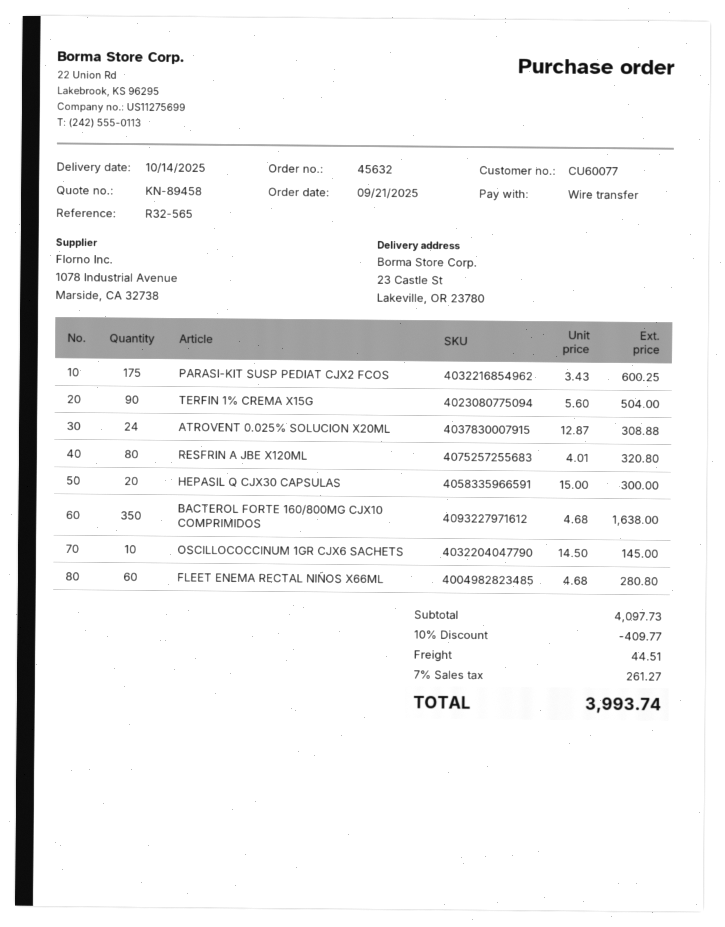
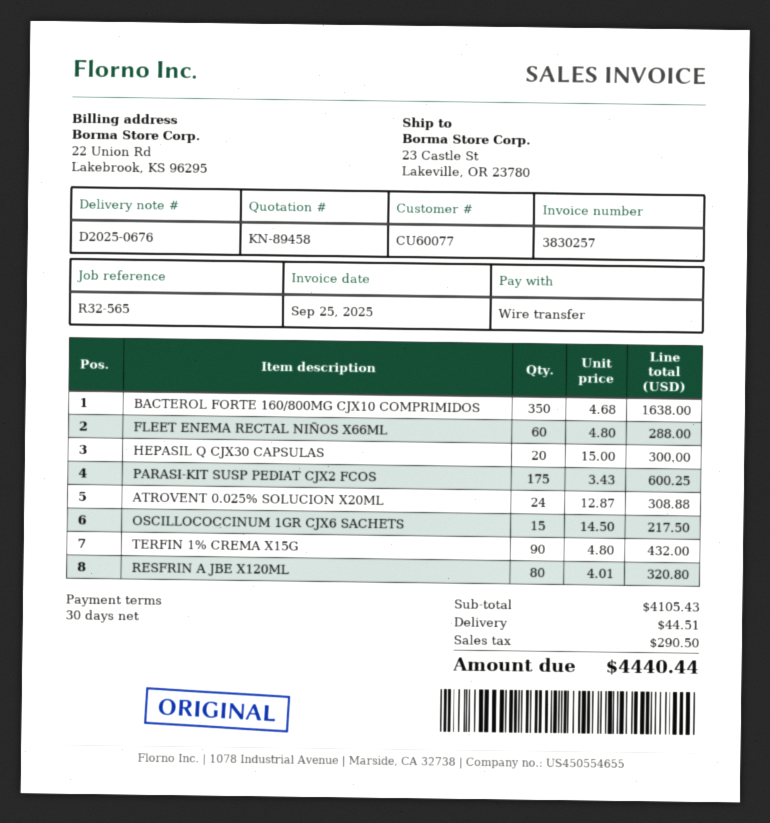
TERFIN 1% CREMA X15G: 90 x 5.60 = 504.00 -> 90 x 4.80 = 432.00
OSCILLOCOCCINUM 1GR CJX6 SACHETS: 10 x 14.50 = 145.00 -> 15 x 14.50 = 217.50
FLEET ENEMA RECTAL NIÑOS X66ML: 60 x 4.68 = 280.80 -> 60 x 4.80 = 288.00
subtotal: 4097.73 -> 4105.43
discount: 10% = 409.77 -> none
tax: 261.27 -> 290.50
total: 3993.74 -> 4440.44

